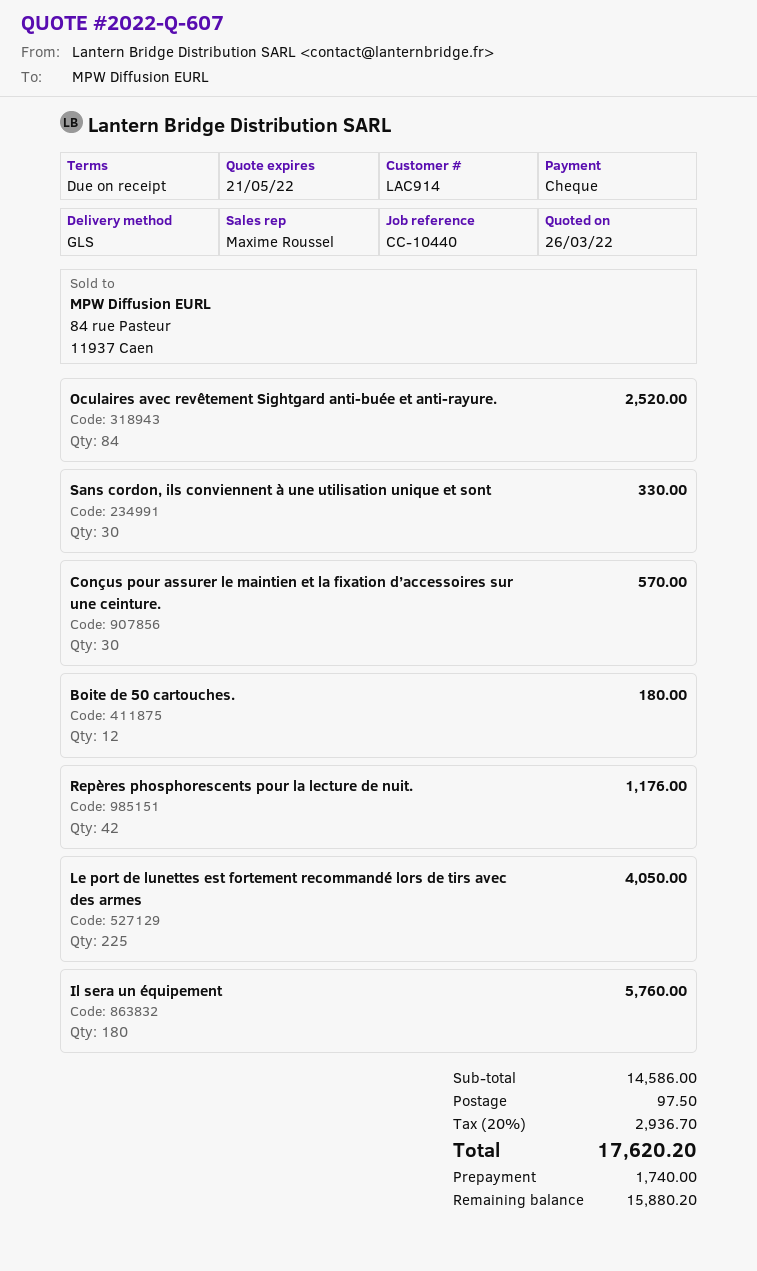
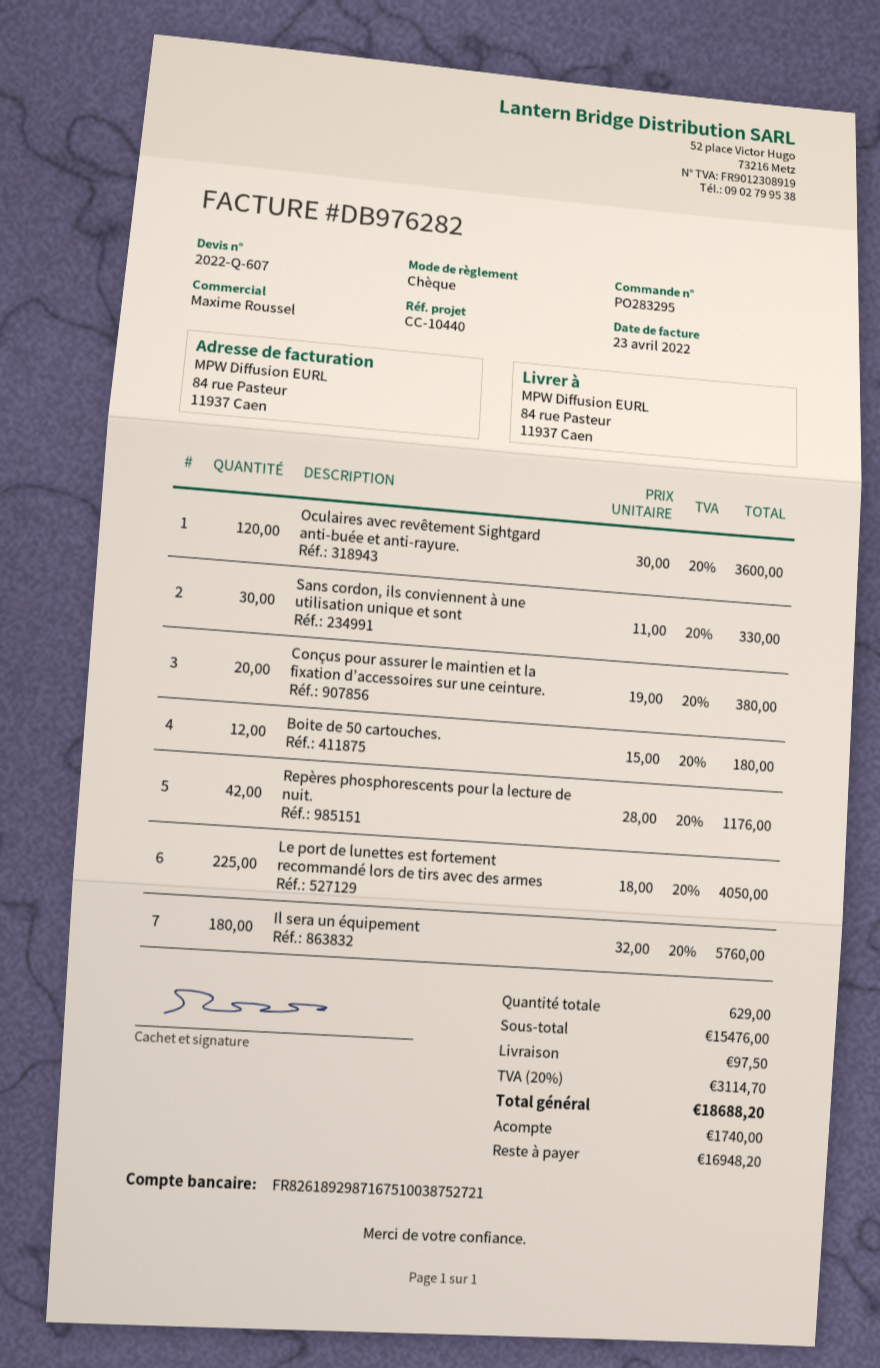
Oculaires avec revêtement Sightgard anti-buée et anti-rayure.: 84 for 2520.00 -> 120 for 3600.00
Conçus pour assurer le maintien et la fixation d’accessoires sur une ceinture.: 30 for 570.00 -> 20 for 380.00
subtotal: 14586.00 -> 15476.00
tax: 20% = 2936.70 -> 20% = 3114.70
total: 17620.20 -> 18688.20
balance: 15880.20 -> 16948.20

